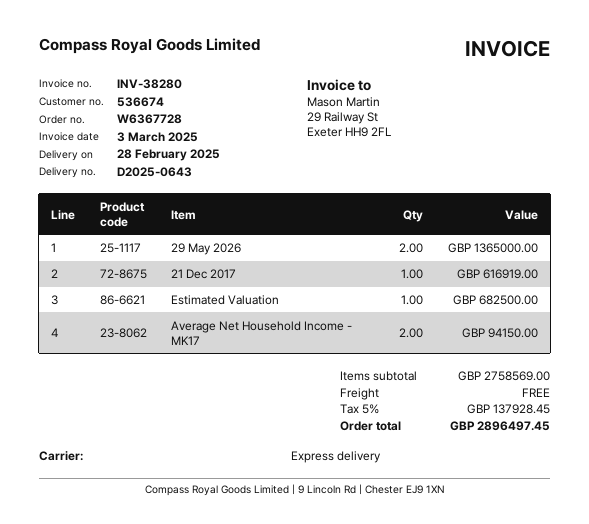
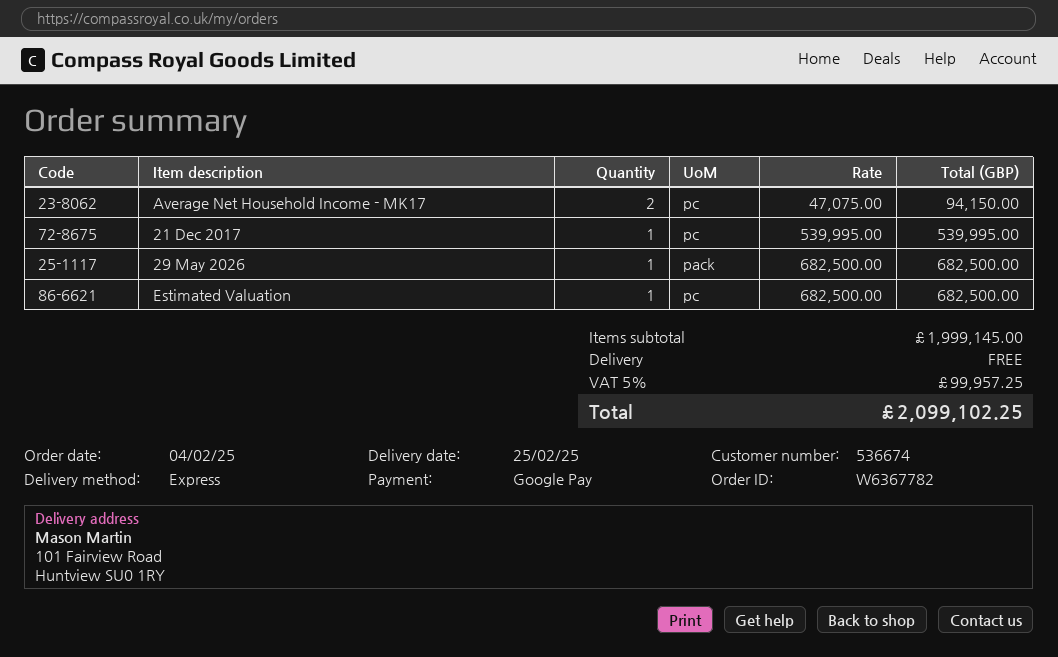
order number: W6367728 -> W6367782
delivery date: 2025-02-28 -> 2025-02-25
29 May 2026: 2 for 1365000.00 -> 1 for 682500.00
21 Dec 2017: 1 for 616919.00 -> 1 for 539995.00
subtotal: 2758569.00 -> 1999145.00
tax: 5% = 137928.45 -> 5% = 99957.25
total: 2896497.45 -> 2099102.25

